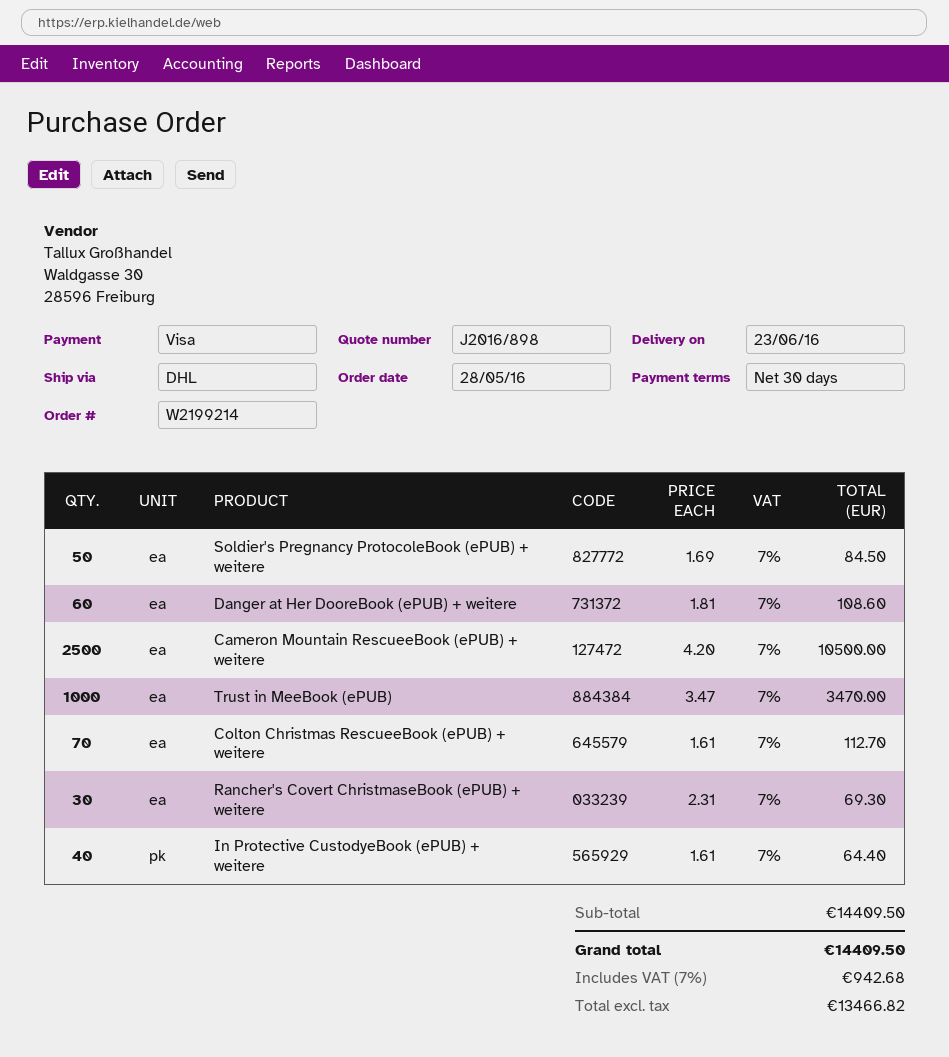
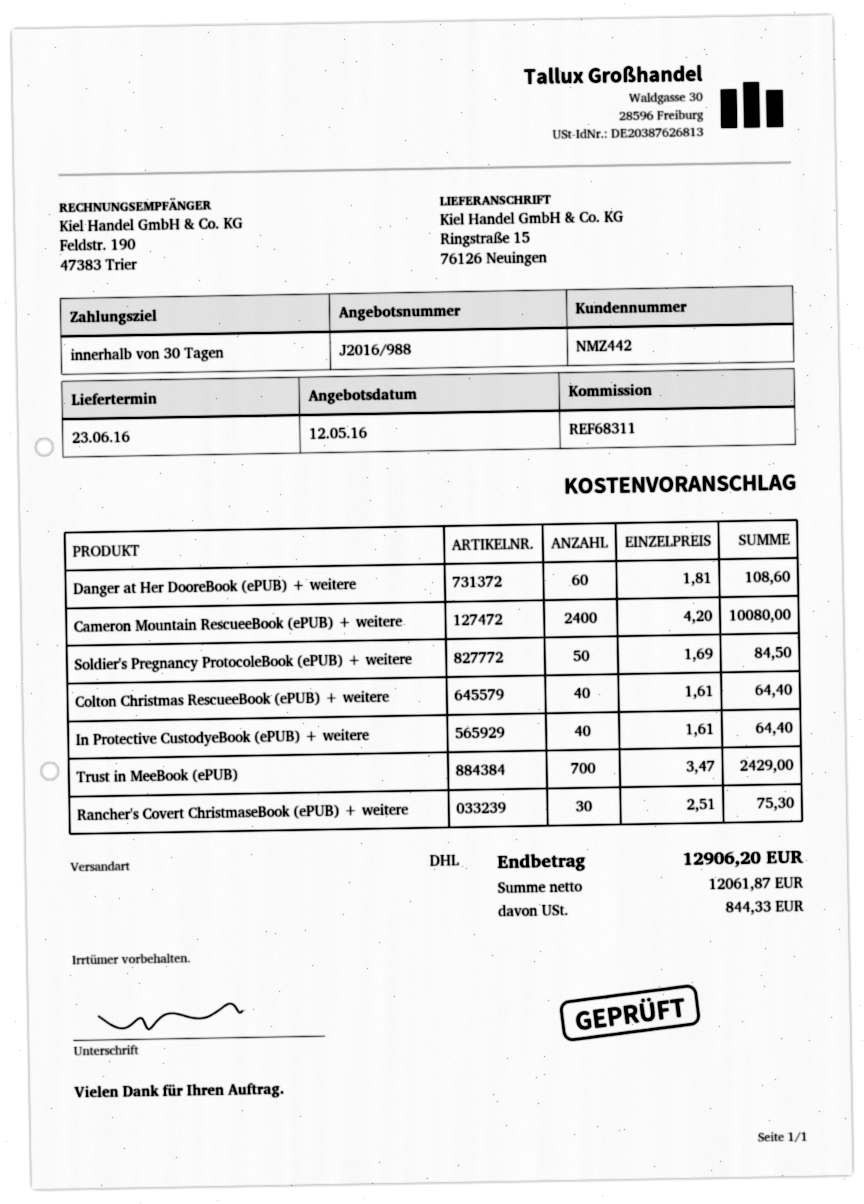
quote number: J2016/898 -> J2016/988
Cameron Mountain RescueeBook (ePUB) + weitere: 2500 x 4.20 = 10500.00 -> 2400 x 4.20 = 10080.00
Trust in MeeBook (ePUB): 1000 x 3.47 = 3470.00 -> 700 x 3.47 = 2429.00
Colton Christmas RescueeBook (ePUB) + weitere: 70 x 1.61 = 112.70 -> 40 x 1.61 = 64.40
Rancher's Covert ChristmaseBook (ePUB) + weitere: 30 x 2.31 = 69.30 -> 30 x 2.51 = 75.30
net: 13466.82 -> 12061.87
tax: 942.68 -> 844.33
total: 14409.50 -> 12906.20

